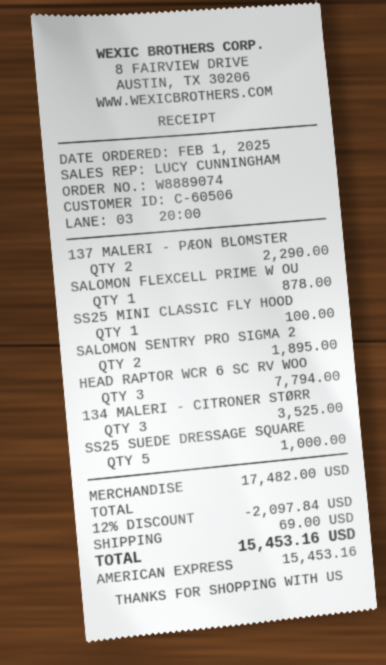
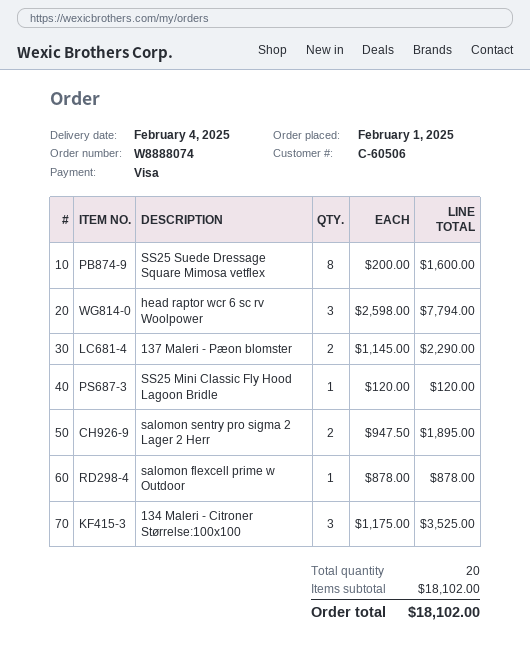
order number: W8889074 -> W8888074
payment method: American Express -> Visa
SS25 MINI CLASSIC FLY HOOD: 1 for 100.00 -> 1 for 120.00
SS25 SUEDE DRESSAGE SQUARE: 5 for 1000.00 -> 8 for 1600.00
subtotal: 17482.00 -> 18102.00
discount: 12% = 2097.84 -> none
shipping: 69.00 -> none
total: 15453.16 -> 18102.00

